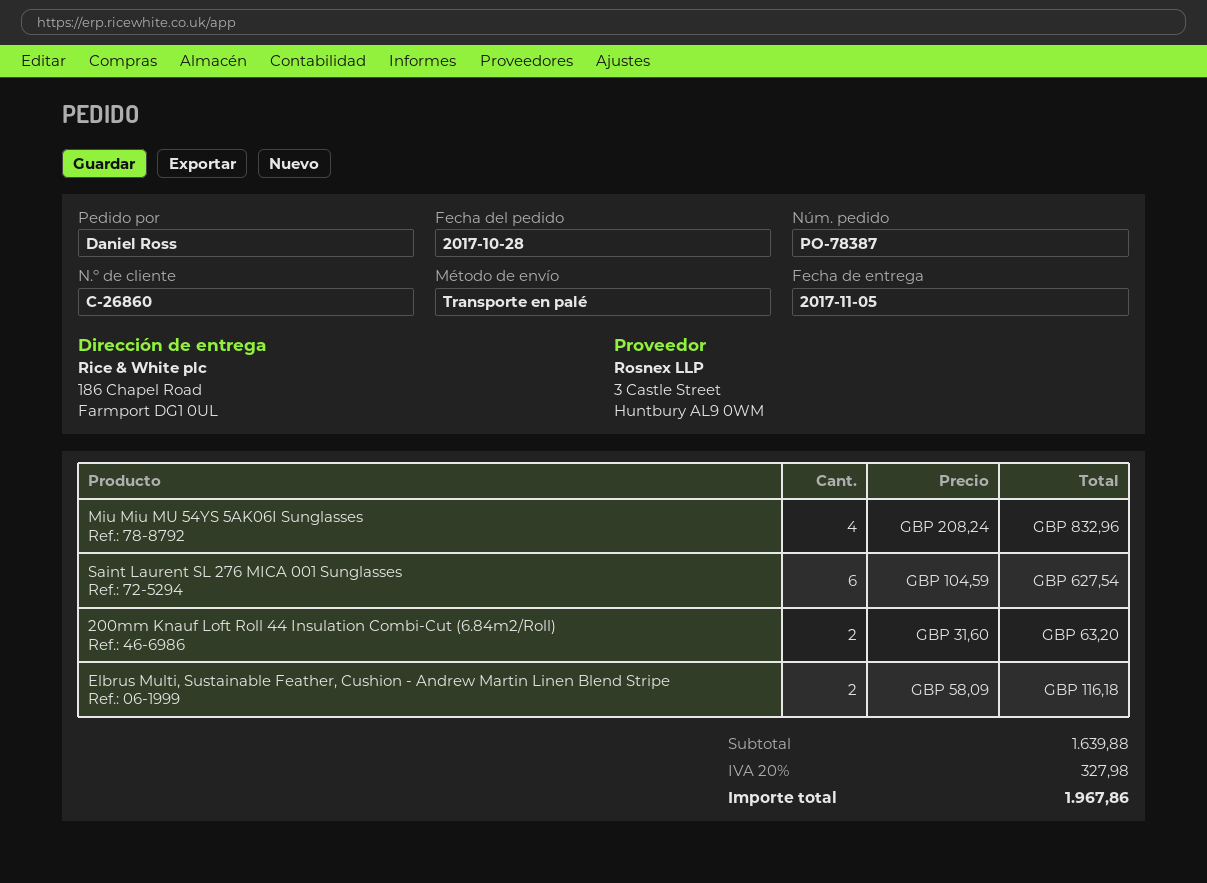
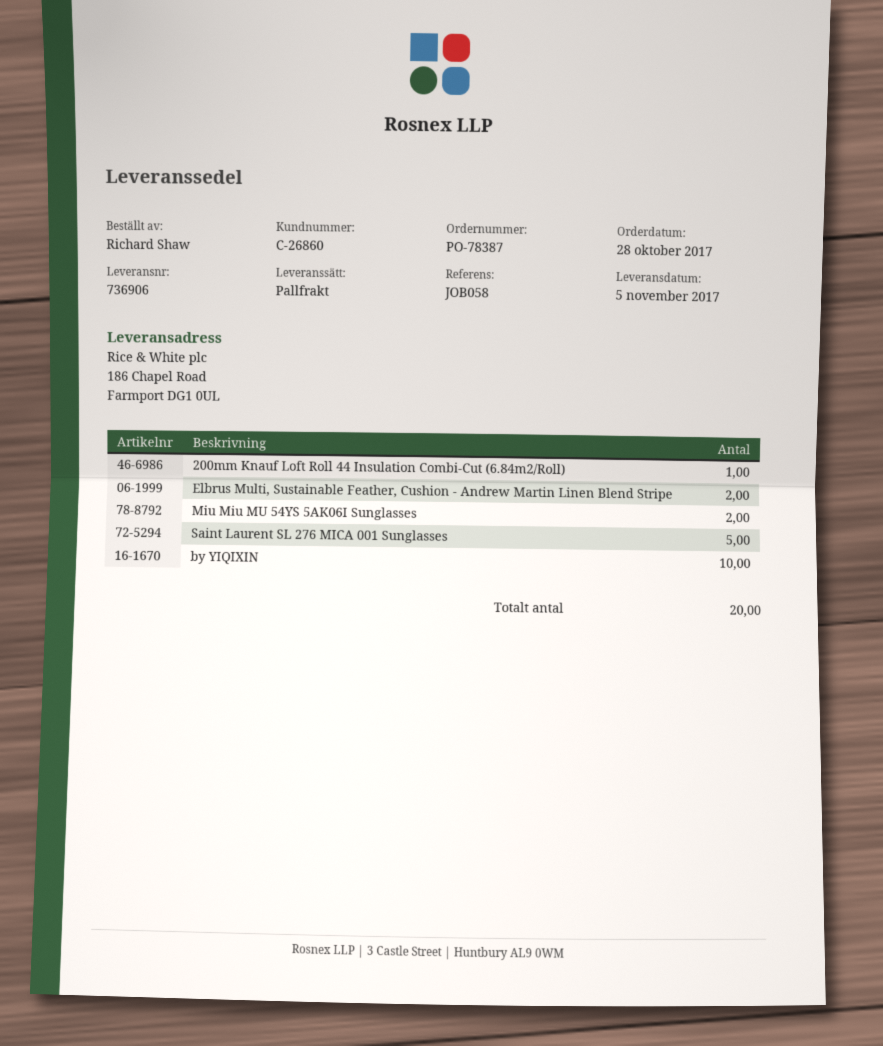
ordered by: Daniel Ross -> Richard Shaw
Miu Miu MU 54YS 5AK06I Sunglasses: 4 -> 2
Saint Laurent SL 276 MICA 001 Sunglasses: 6 -> 5
200mm Knauf Loft Roll 44 Insulation Combi-Cut (6.84m2/Roll): 2 -> 1
by YIQIXIN: none -> 10

